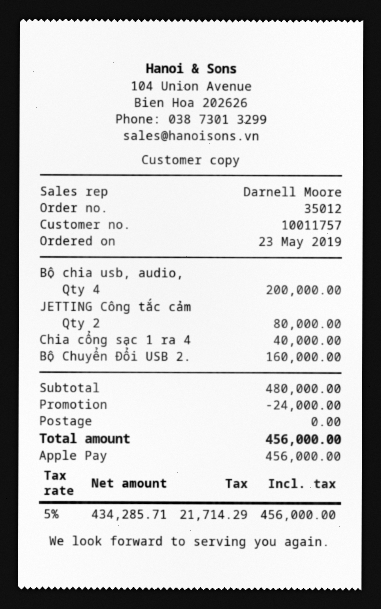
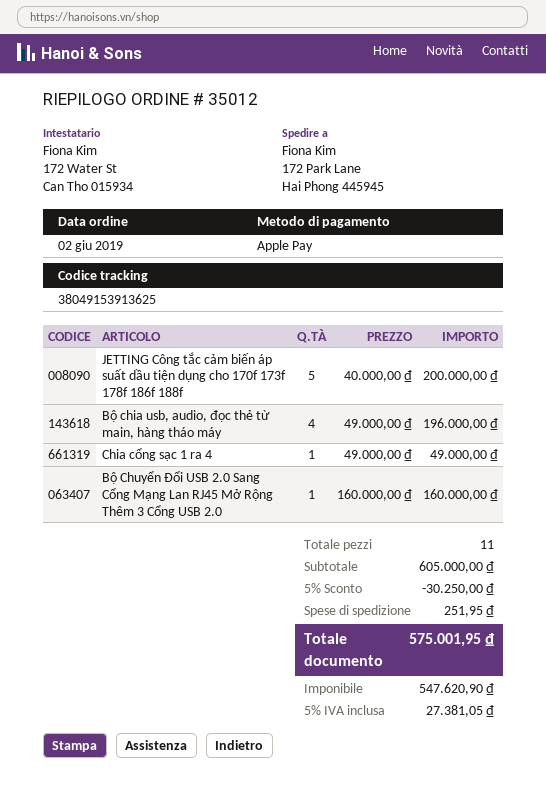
order date: 2019-05-23 -> 2019-06-02
Bộ chia usb, audio,: 4 for 200000.00 -> 4 for 196000.00
JETTING Công tắc cảm: 2 for 80000.00 -> 5 for 200000.00
Chia cổng sạc 1 ra 4: 1 for 40000.00 -> 1 for 49000.00
subtotal: 480000.00 -> 605000.00
discount: 24000.00 -> 30250.00
shipping: 0.00 -> 251.95
net: 434285.71 -> 547620.90
tax: 5% = 21714.29 -> 5% = 27381.05
total: 456000.00 -> 575001.95

